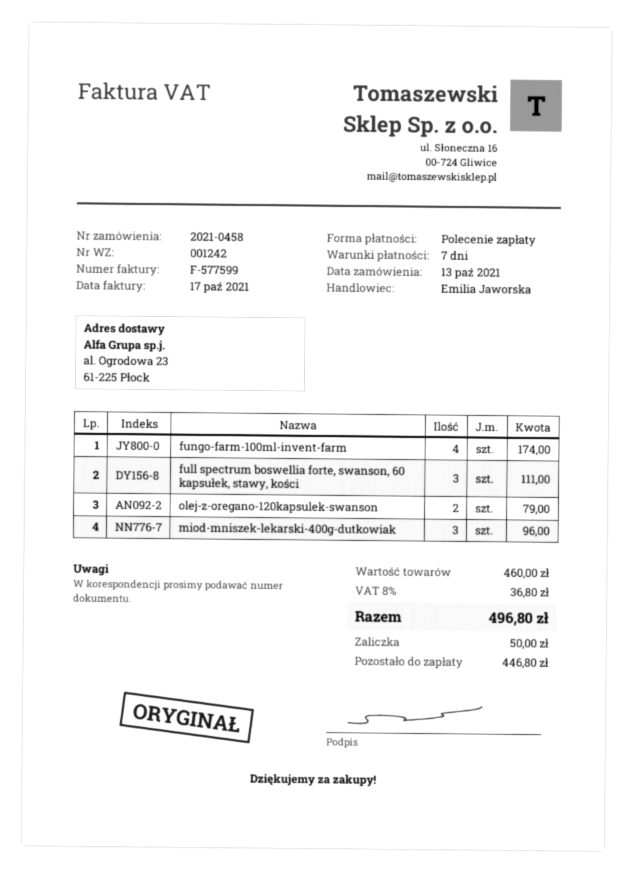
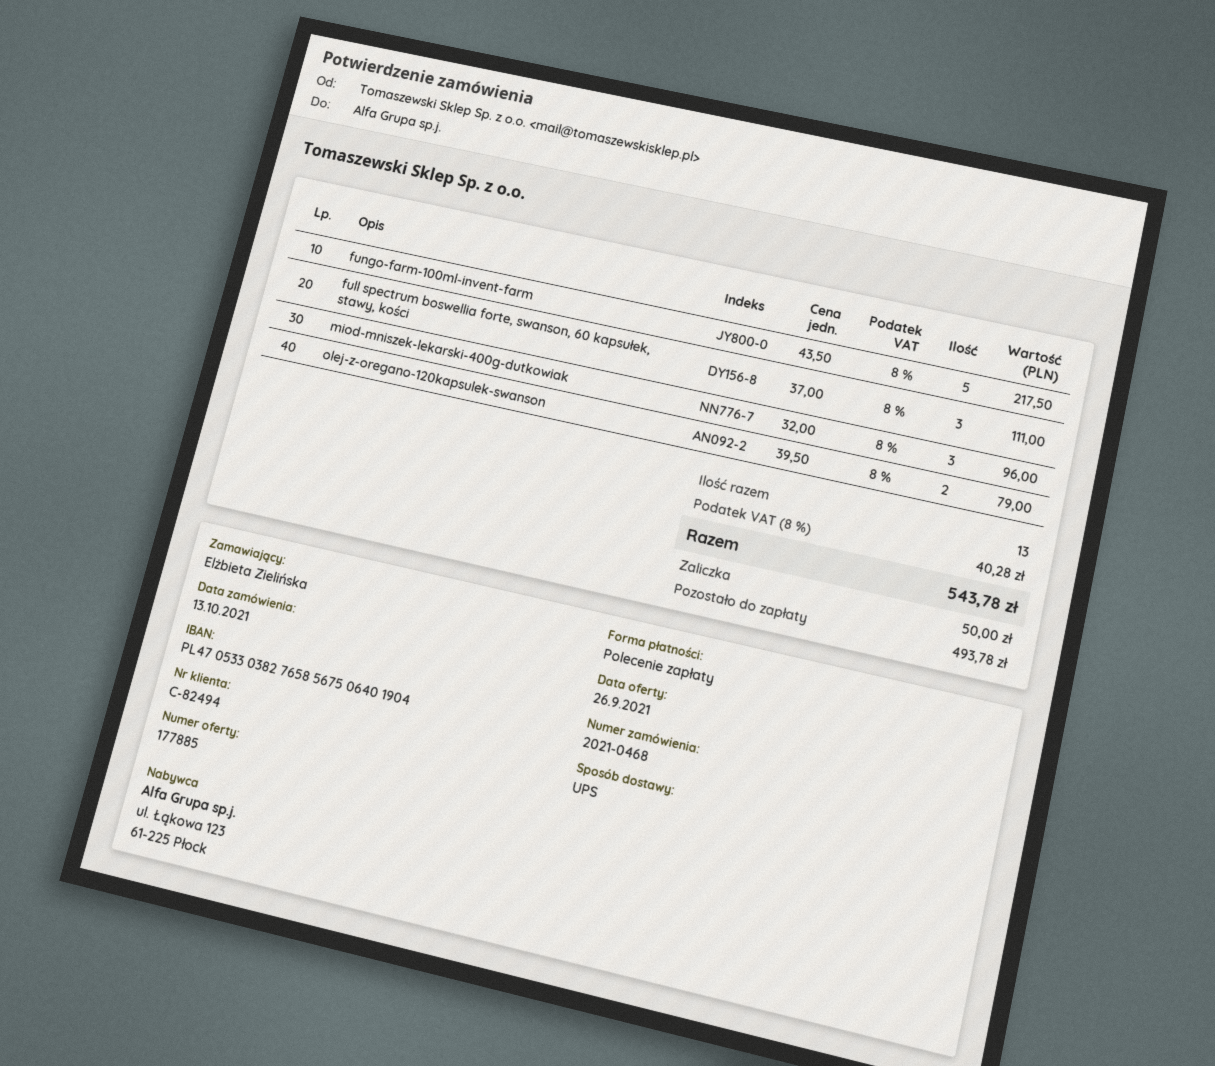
order number: 2021-0458 -> 2021-0468
fungo-farm-100ml-invent-farm: 4 for 174.00 -> 5 for 217.50
tax: 8% = 36.80 -> 8% = 40.28
total: 496.80 -> 543.78
balance: 446.80 -> 493.78

